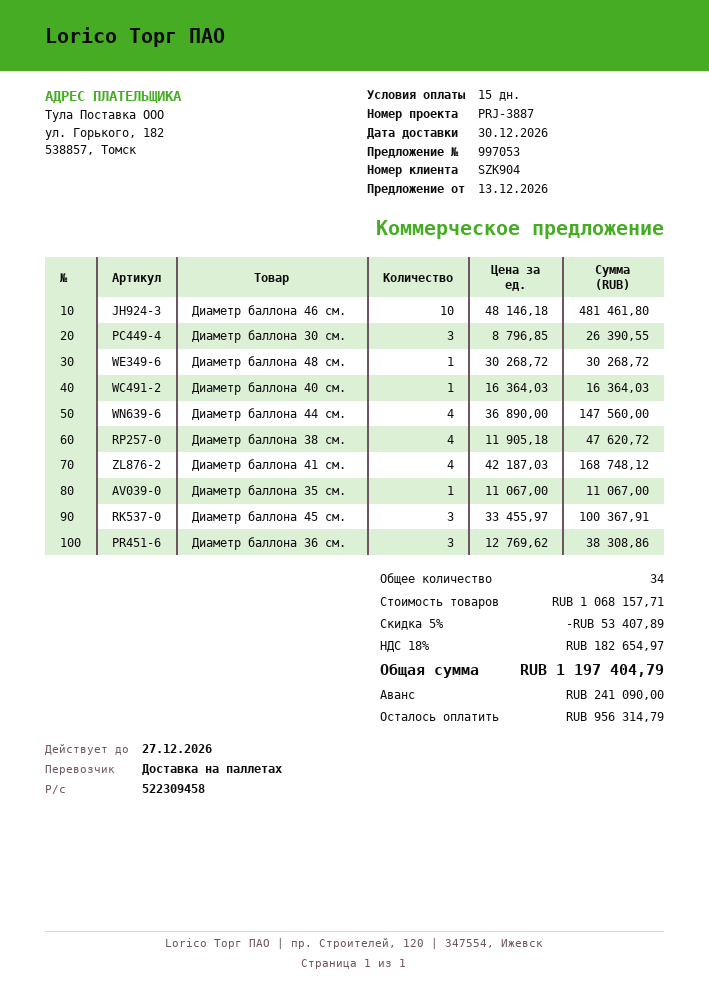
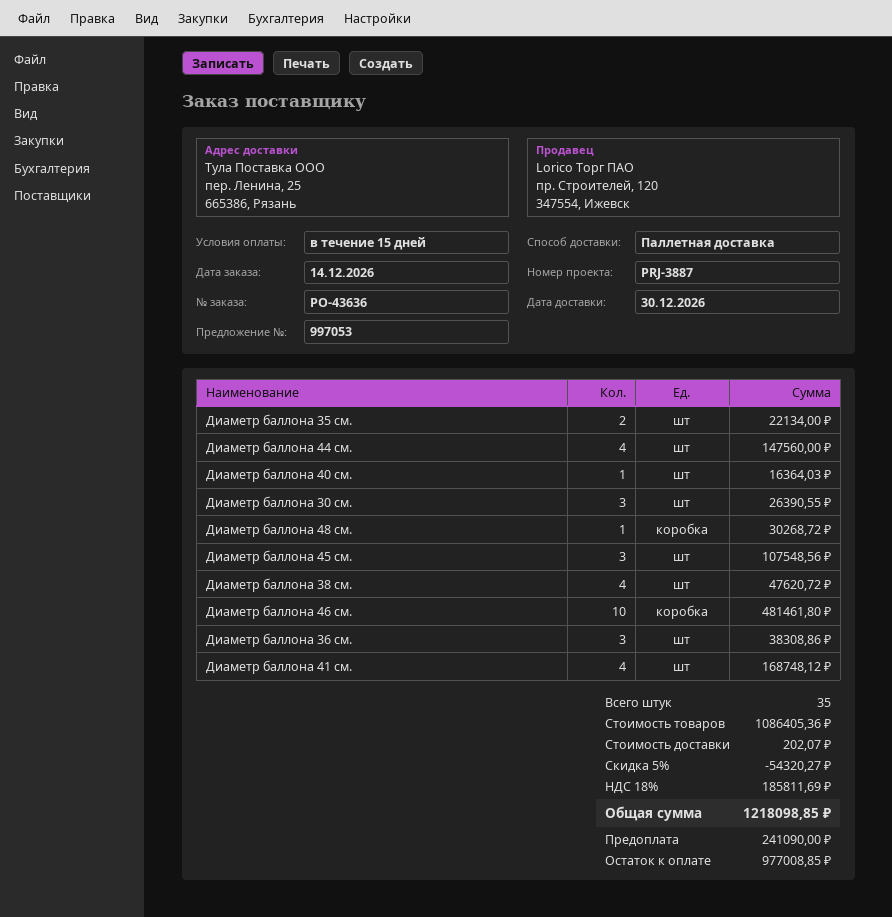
Диаметр баллона 35 см.: 1 for 11067.00 -> 2 for 22134.00
Диаметр баллона 45 см.: 3 for 100367.91 -> 3 for 107548.56
total quantity: 34 -> 35
subtotal: 1068157.71 -> 1086405.36
discount: 5% = 53407.89 -> 5% = 54320.27
shipping: none -> 202.07
tax: 18% = 182654.97 -> 18% = 185811.69
total: 1197404.79 -> 1218098.85
balance: 956314.79 -> 977008.85

